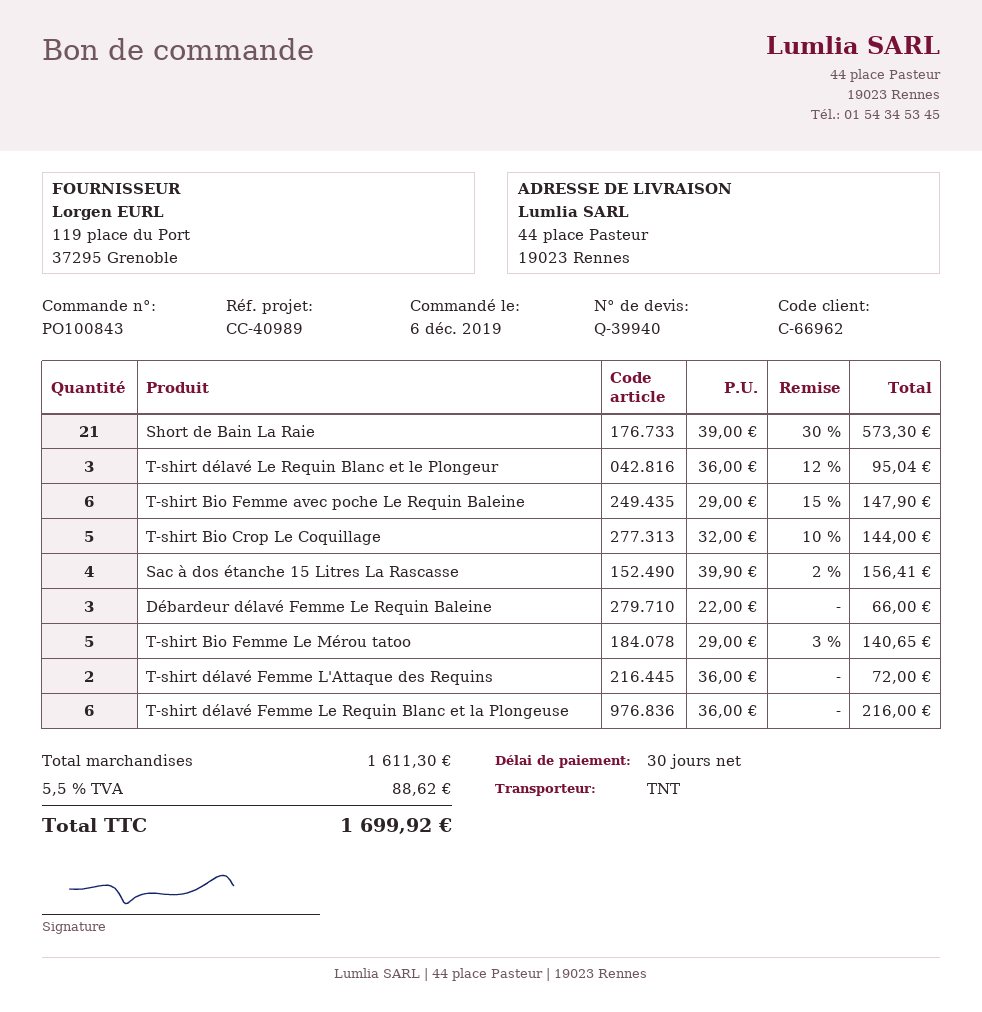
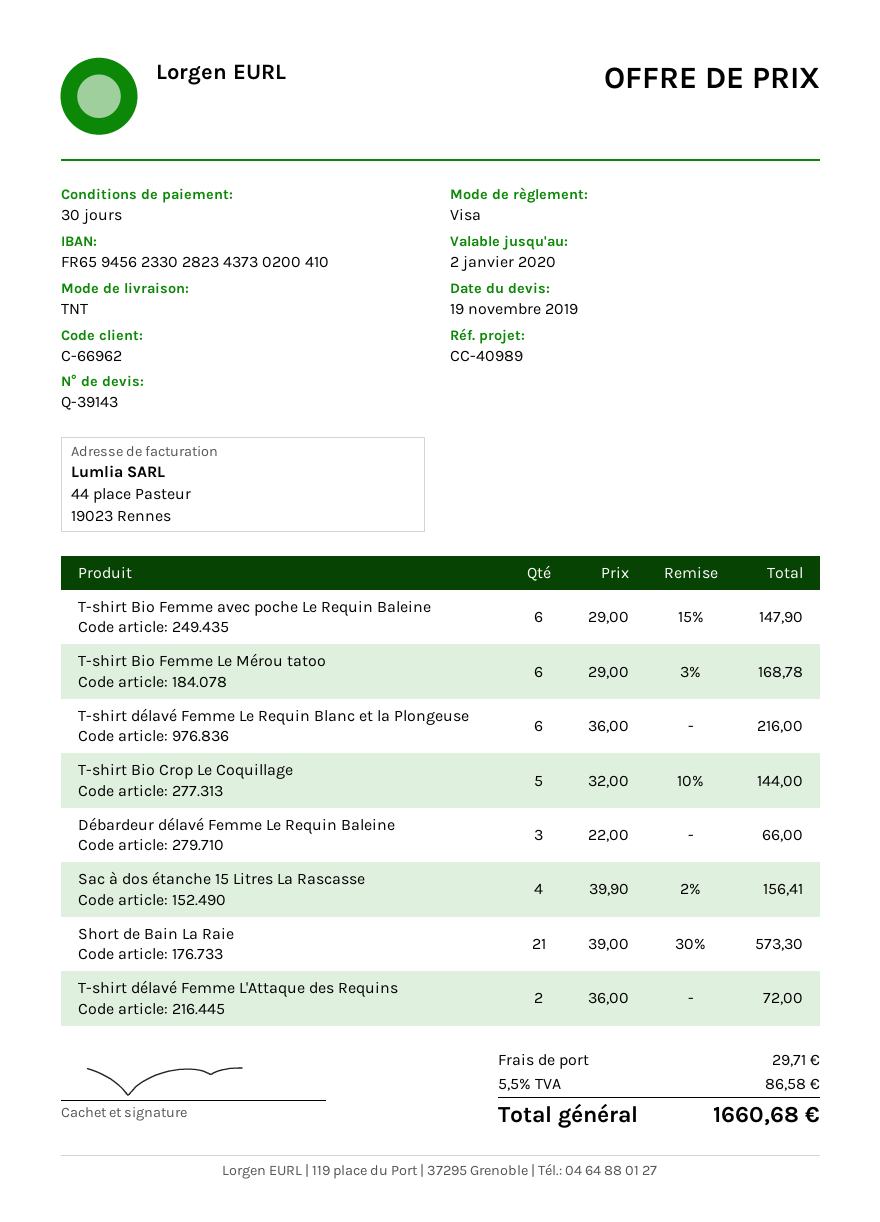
quote number: Q-39940 -> Q-39143
T-shirt délavé Le Requin Blanc et le Plongeur: 3 x 36.00 - 12% = 95.04 -> none
T-shirt Bio Femme Le Mérou tatoo: 5 x 29.00 - 3% = 140.65 -> 6 x 29.00 - 3% = 168.78
shipping: none -> 29.71
tax: 5.5% = 88.62 -> 5.5% = 86.58
total: 1699.92 -> 1660.68

